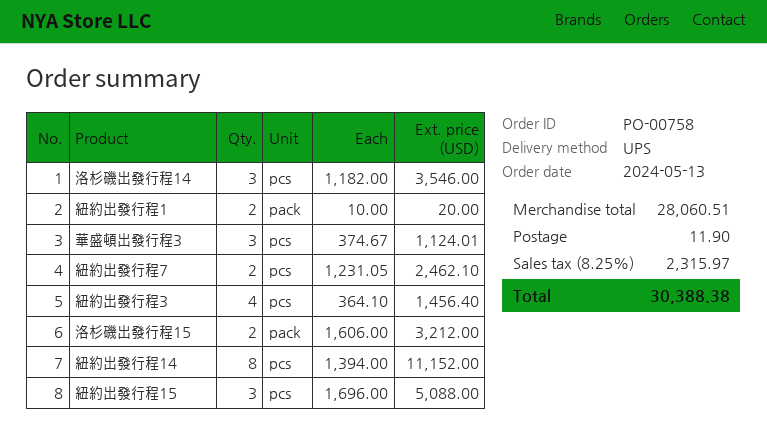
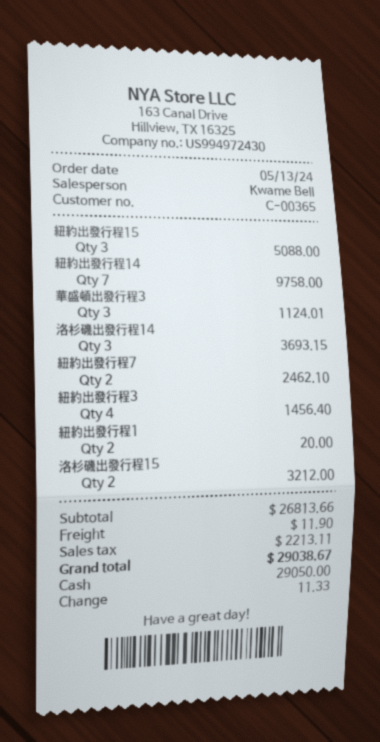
洛杉磯出發行程14: 3 for 3546.00 -> 3 for 3693.15
紐約出發行程14: 8 for 11152.00 -> 7 for 9758.00
subtotal: 28060.51 -> 26813.66
tax: 2315.97 -> 2213.11
total: 30388.38 -> 29038.67

